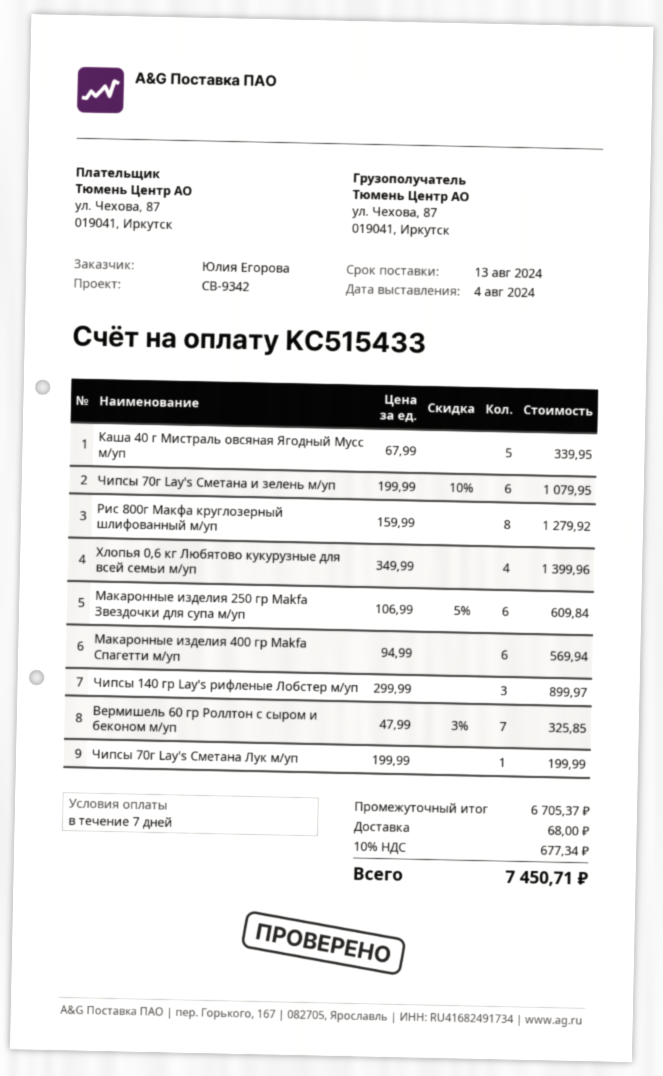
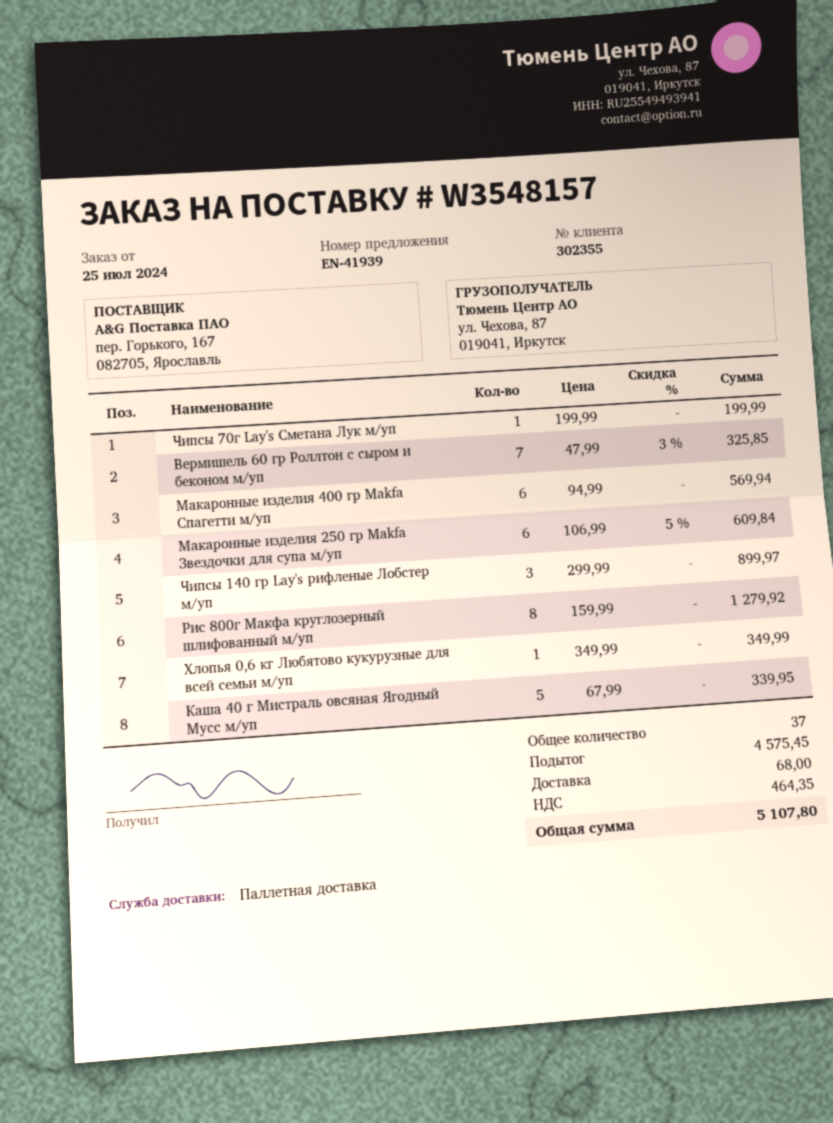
Чипсы 70г Lay's Сметана и зелень м/уп: 6 x 199.99 - 10% = 1079.95 -> none
Хлопья 0,6 кг Любятово кукурузные для всей семьи м/уп: 4 x 349.99 = 1399.96 -> 1 x 349.99 = 349.99
subtotal: 6705.37 -> 4575.45
tax: 677.34 -> 464.35
total: 7450.71 -> 5107.80

